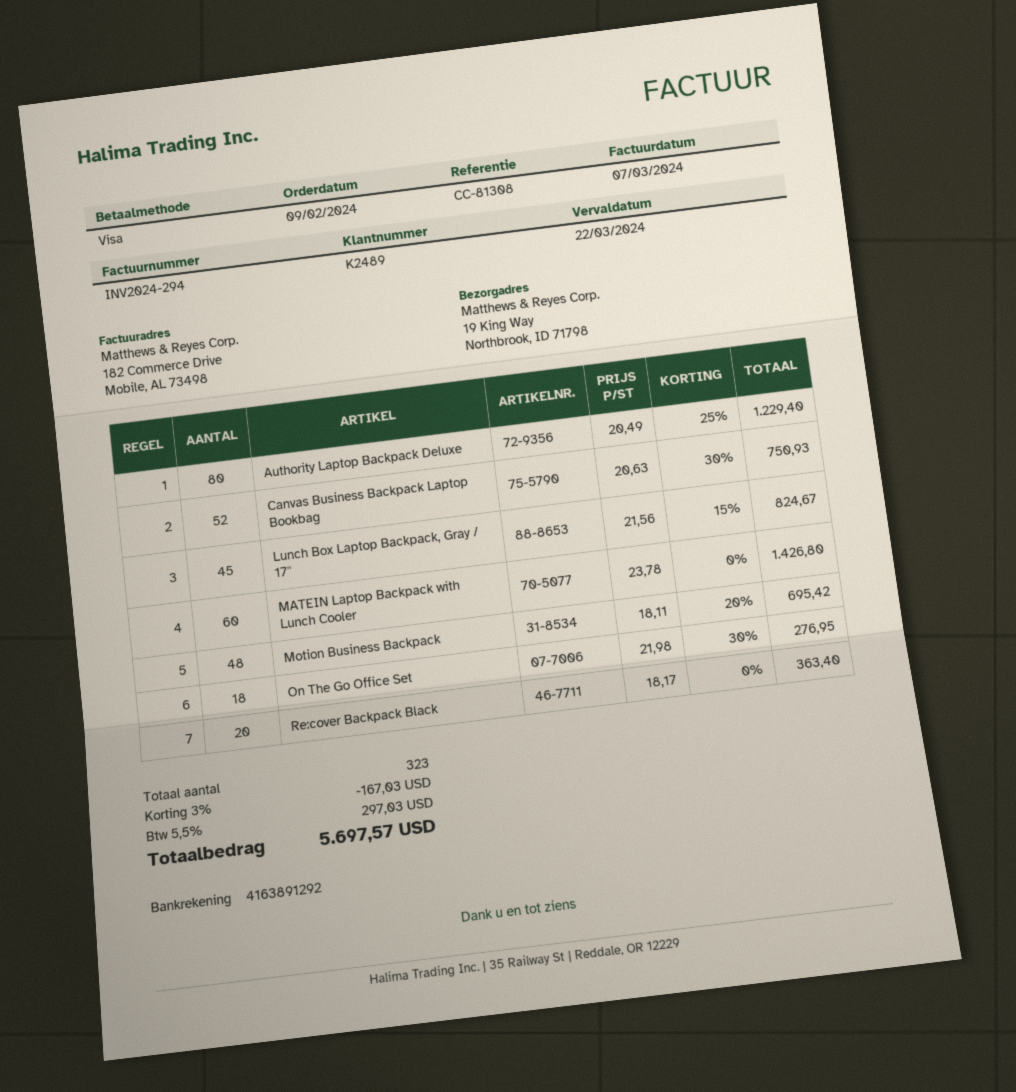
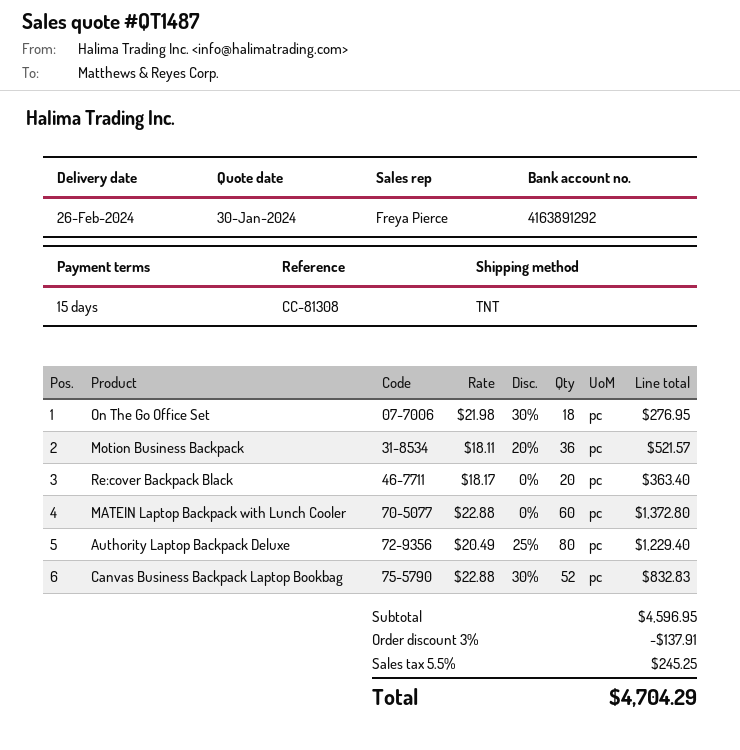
Canvas Business Backpack Laptop Bookbag: 52 x 20.63 - 30% = 750.93 -> 52 x 22.88 - 30% = 832.83
Lunch Box Laptop Backpack, Gray / 17'': 45 x 21.56 - 15% = 824.67 -> none
MATEIN Laptop Backpack with Lunch Cooler: 60 x 23.78 = 1426.80 -> 60 x 22.88 = 1372.80
Motion Business Backpack: 48 x 18.11 - 20% = 695.42 -> 36 x 18.11 - 20% = 521.57
discount: 3% = 167.03 -> 3% = 137.91
tax: 5.5% = 297.03 -> 5.5% = 245.25
total: 5697.57 -> 4704.29

